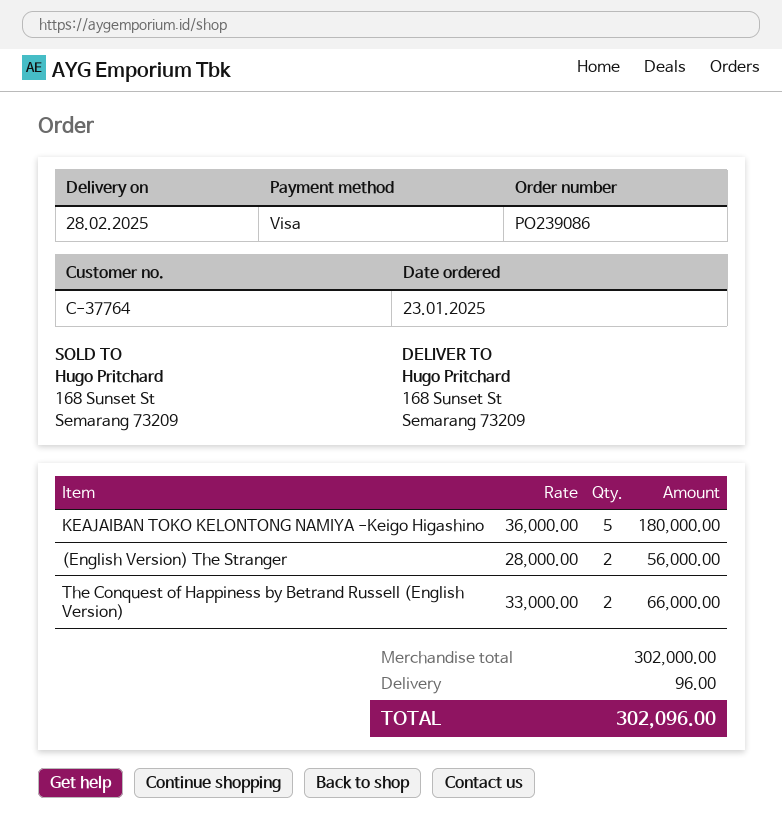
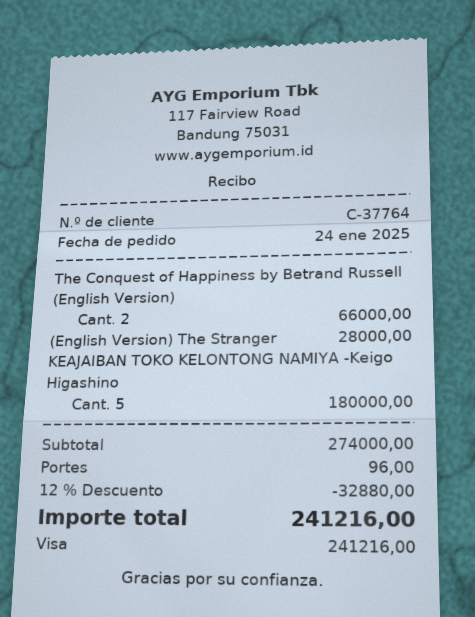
order date: 2025-01-23 -> 2025-01-24
(English Version) The Stranger: 2 for 56000.00 -> 1 for 28000.00
subtotal: 302000.00 -> 274000.00
discount: none -> 12% = 32880.00
total: 302096.00 -> 241216.00

